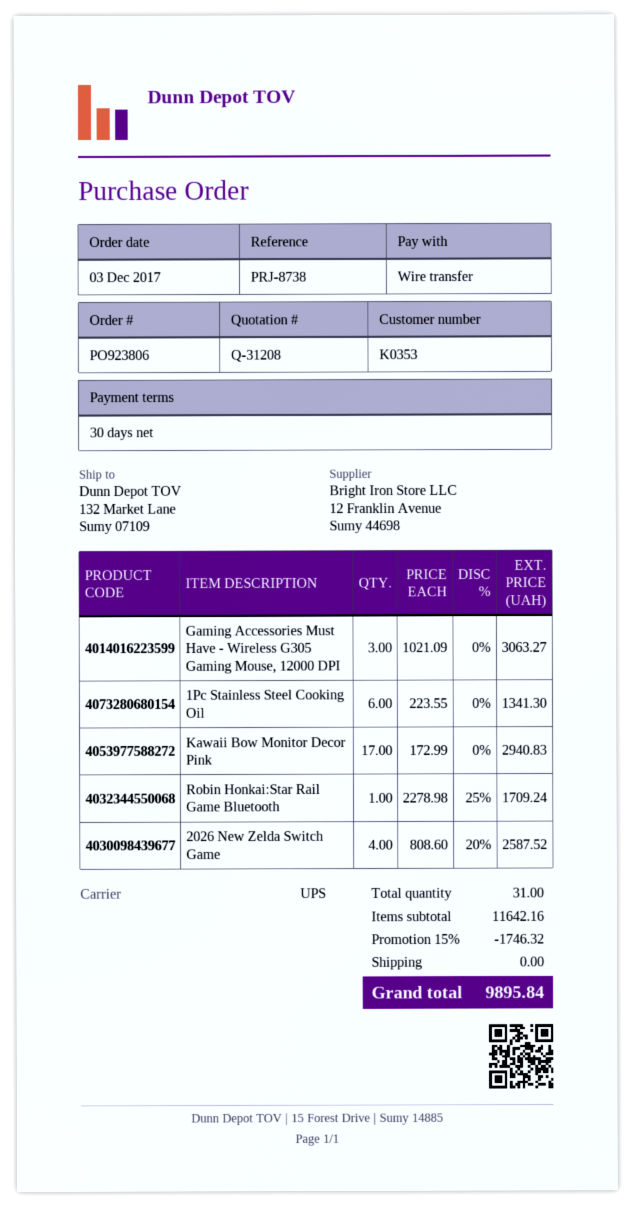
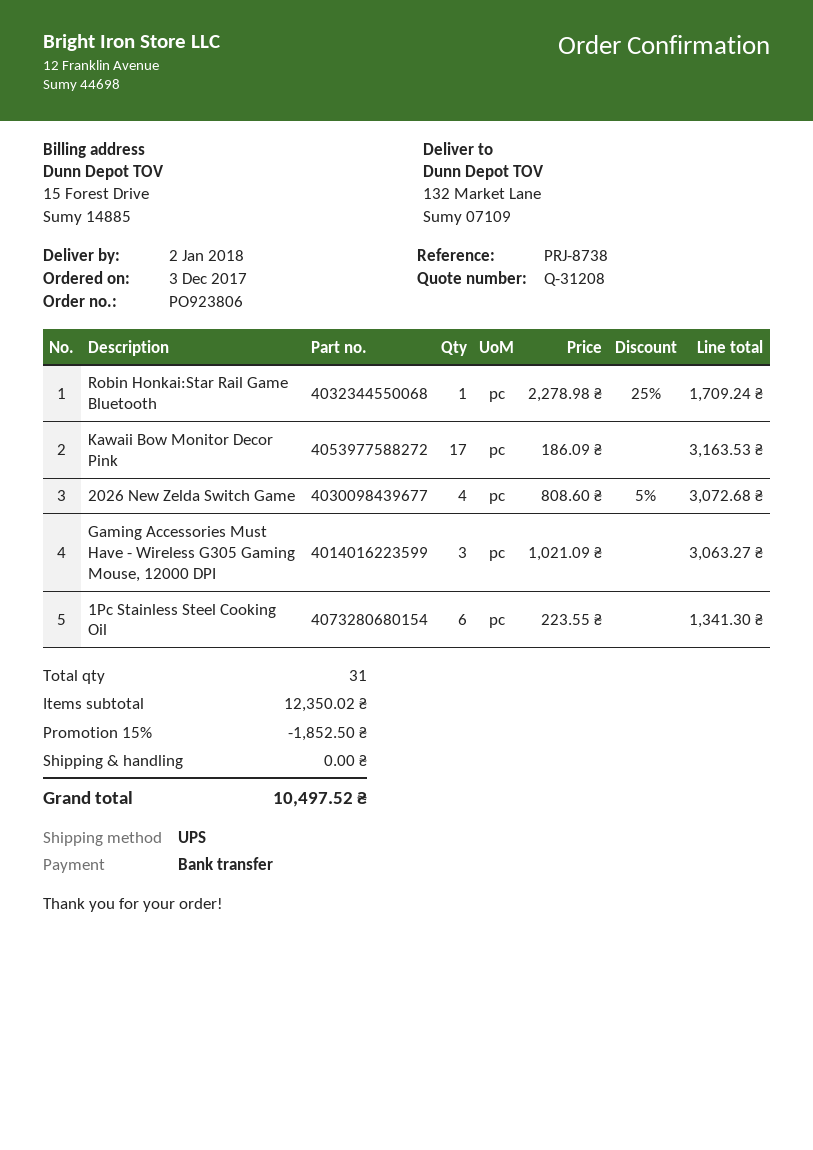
Kawaii Bow Monitor Decor Pink: 17 x 172.99 = 2940.83 -> 17 x 186.09 = 3163.53
2026 New Zelda Switch Game: 4 x 808.60 - 20% = 2587.52 -> 4 x 808.60 - 5% = 3072.68
subtotal: 11642.16 -> 12350.02
discount: 15% = 1746.32 -> 15% = 1852.50
total: 9895.84 -> 10497.52

